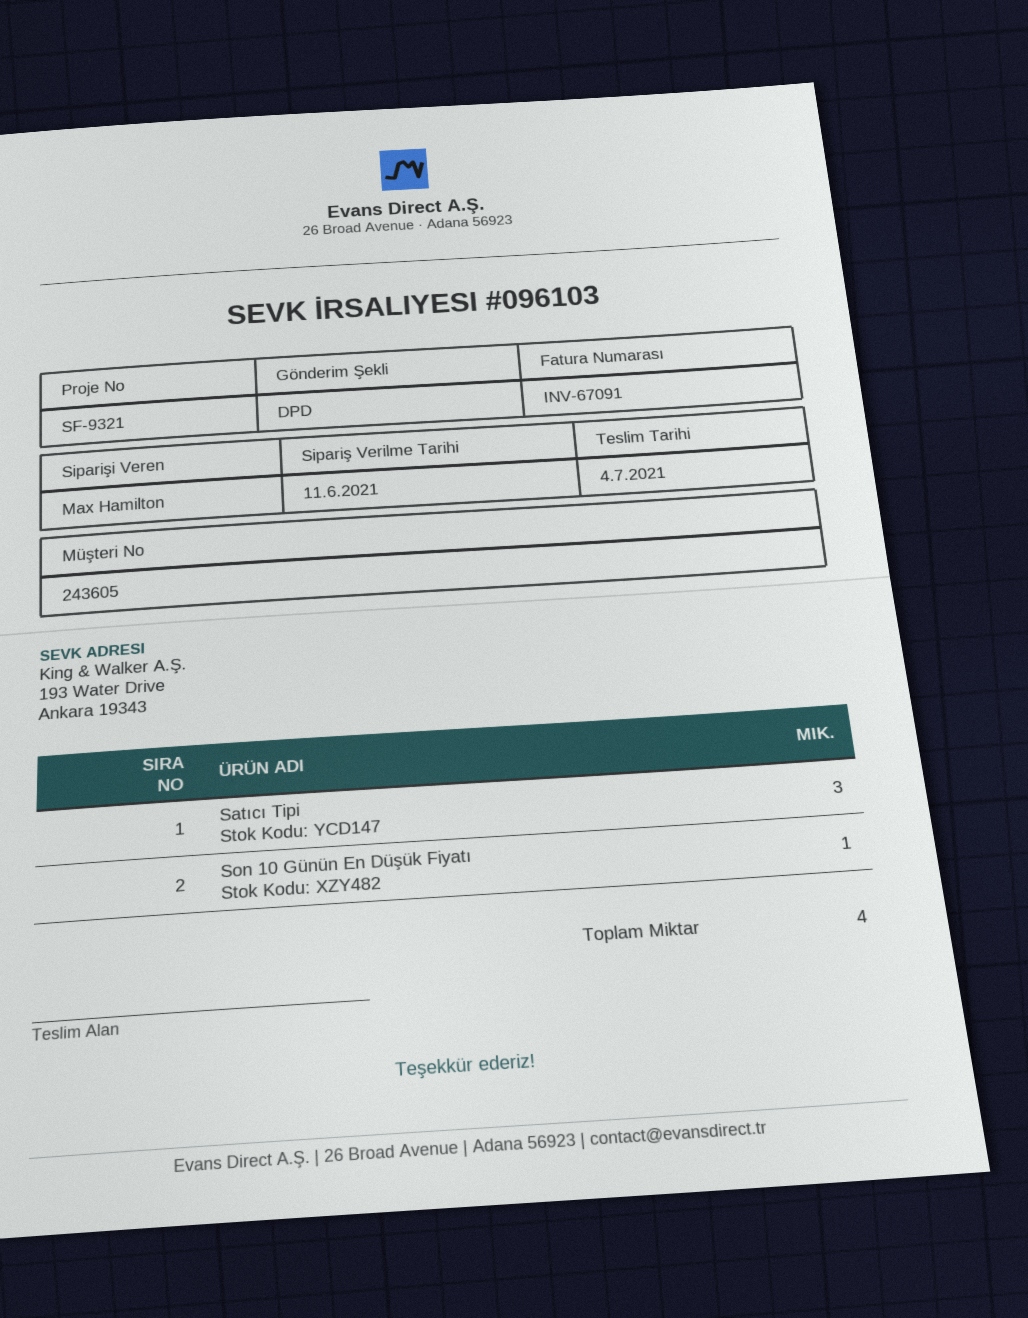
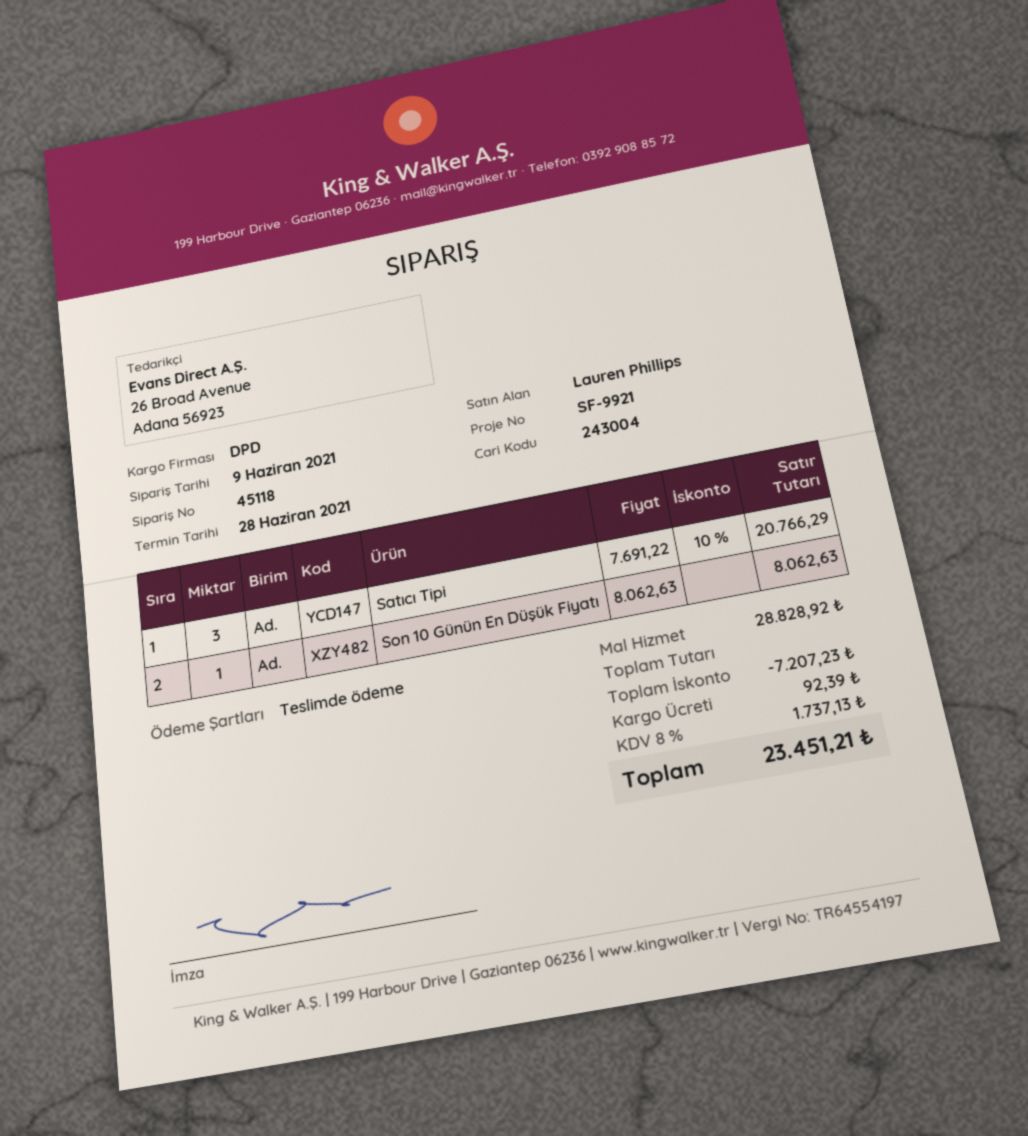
order date: 2021-06-11 -> 2021-06-09
delivery date: 2021-07-04 -> 2021-06-28
customer number: 243605 -> 243004
reference: SF-9321 -> SF-9921
ordered by: Max Hamilton -> Lauren Phillips

